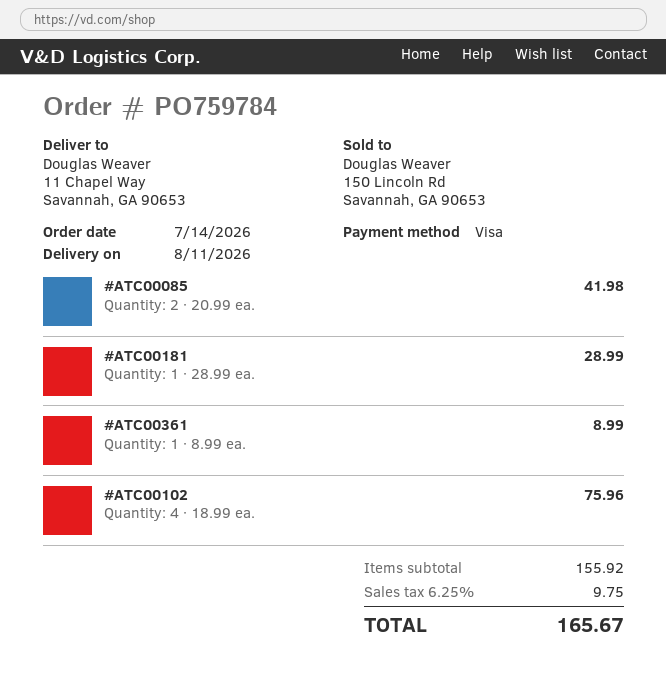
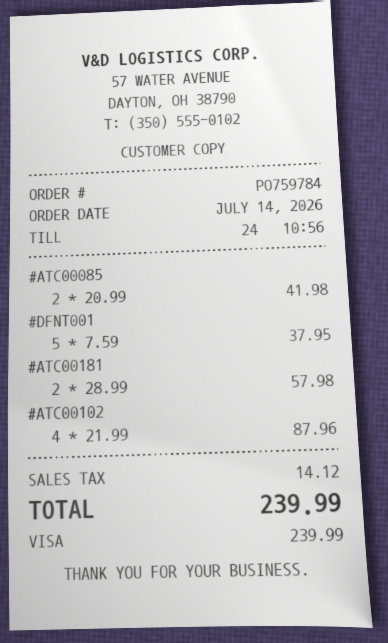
#ATC00181: 1 x 28.99 = 28.99 -> 2 x 28.99 = 57.98
#ATC00361: 1 x 8.99 = 8.99 -> none
#ATC00102: 4 x 18.99 = 75.96 -> 4 x 21.99 = 87.96
#DFNT001: none -> 5 x 7.59 = 37.95
tax: 9.75 -> 14.12
total: 165.67 -> 239.99

